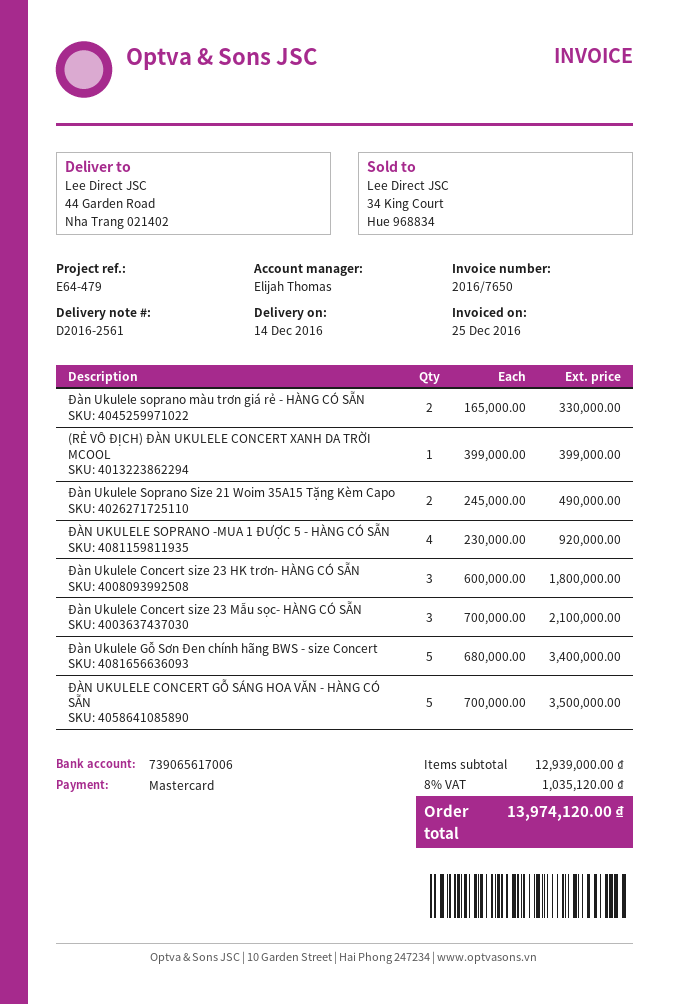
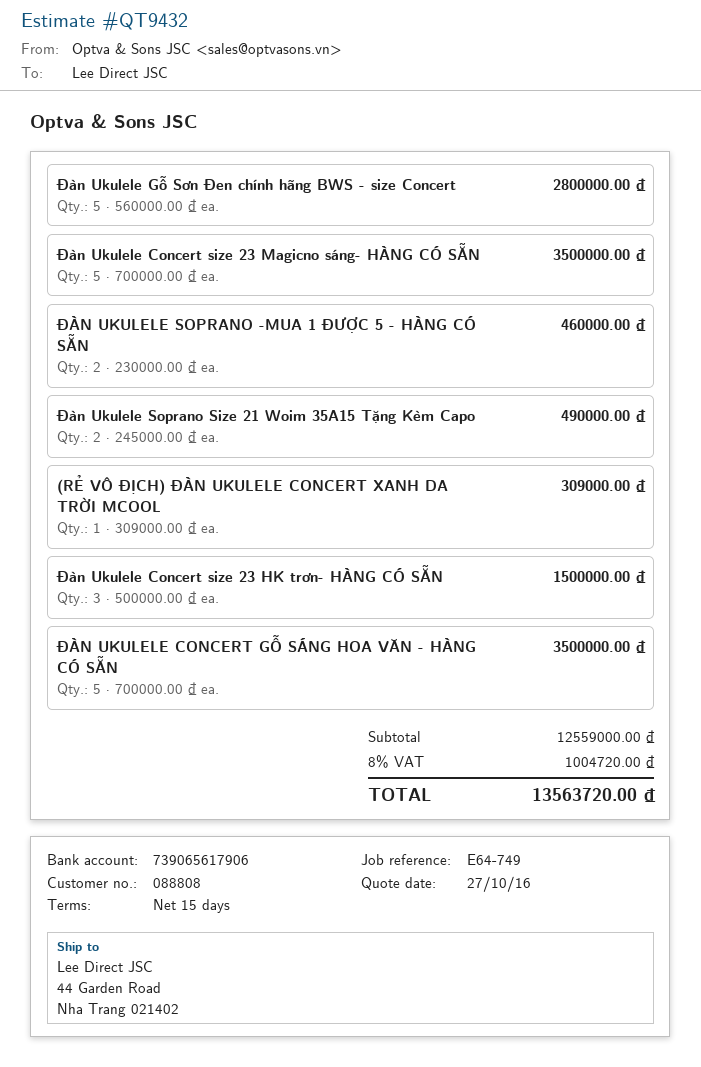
reference: E64-479 -> E64-749
bank account: 739065617006 -> 739065617906
Đàn Ukulele soprano màu trơn giá rẻ - HÀNG CÓ SẴN: 2 x 165000.00 = 330000.00 -> none
(RẺ VÔ ĐỊCH) ĐÀN UKULELE CONCERT XANH DA TRỜI MCOOL: 1 x 399000.00 = 399000.00 -> 1 x 309000.00 = 309000.00
ĐÀN UKULELE SOPRANO -MUA 1 ĐƯỢC 5 - HÀNG CÓ SẴN: 4 x 230000.00 = 920000.00 -> 2 x 230000.00 = 460000.00
Đàn Ukulele Concert size 23 HK trơn- HÀNG CÓ SẴN: 3 x 600000.00 = 1800000.00 -> 3 x 500000.00 = 1500000.00
Đàn Ukulele Concert size 23 Mẫu sọc- HÀNG CÓ SẴN: 3 x 700000.00 = 2100000.00 -> none
Đàn Ukulele Gỗ Sơn Đen chính hãng BWS - size Concert: 5 x 680000.00 = 3400000.00 -> 5 x 560000.00 = 2800000.00
Đàn Ukulele Concert size 23 Magicno sáng- HÀNG CÓ SẴN: none -> 5 x 700000.00 = 3500000.00
subtotal: 12939000.00 -> 12559000.00
tax: 8% = 1035120.00 -> 8% = 1004720.00
total: 13974120.00 -> 13563720.00

